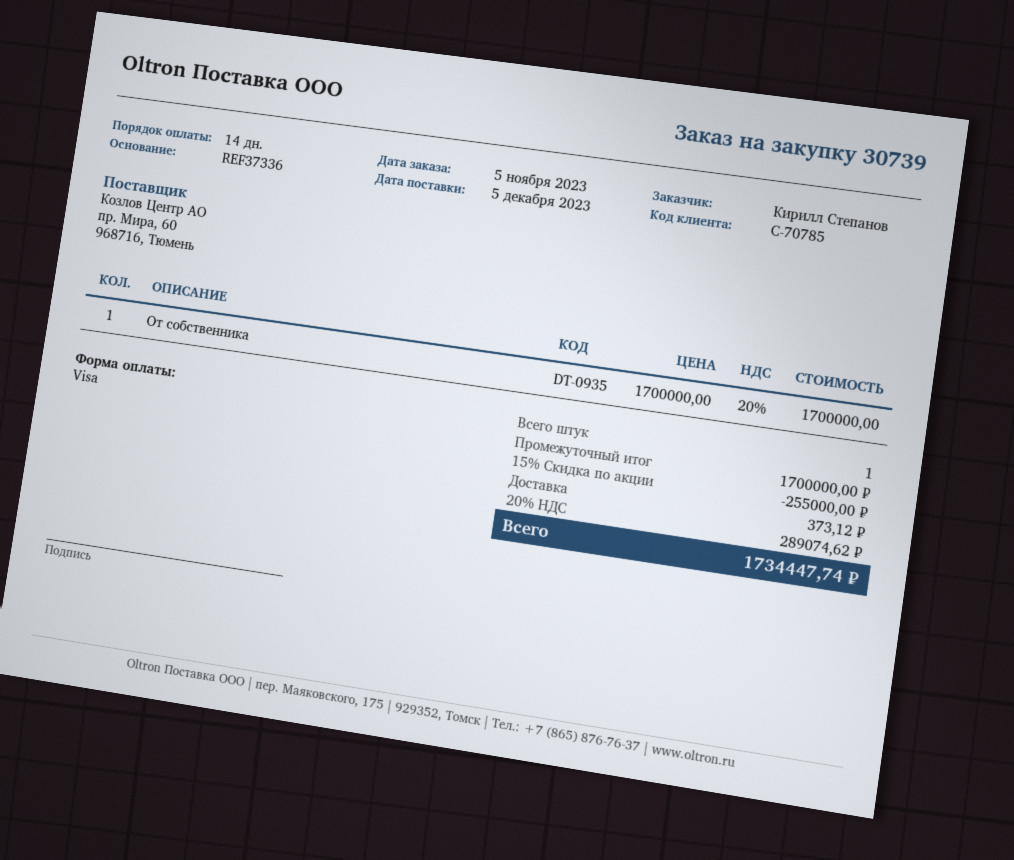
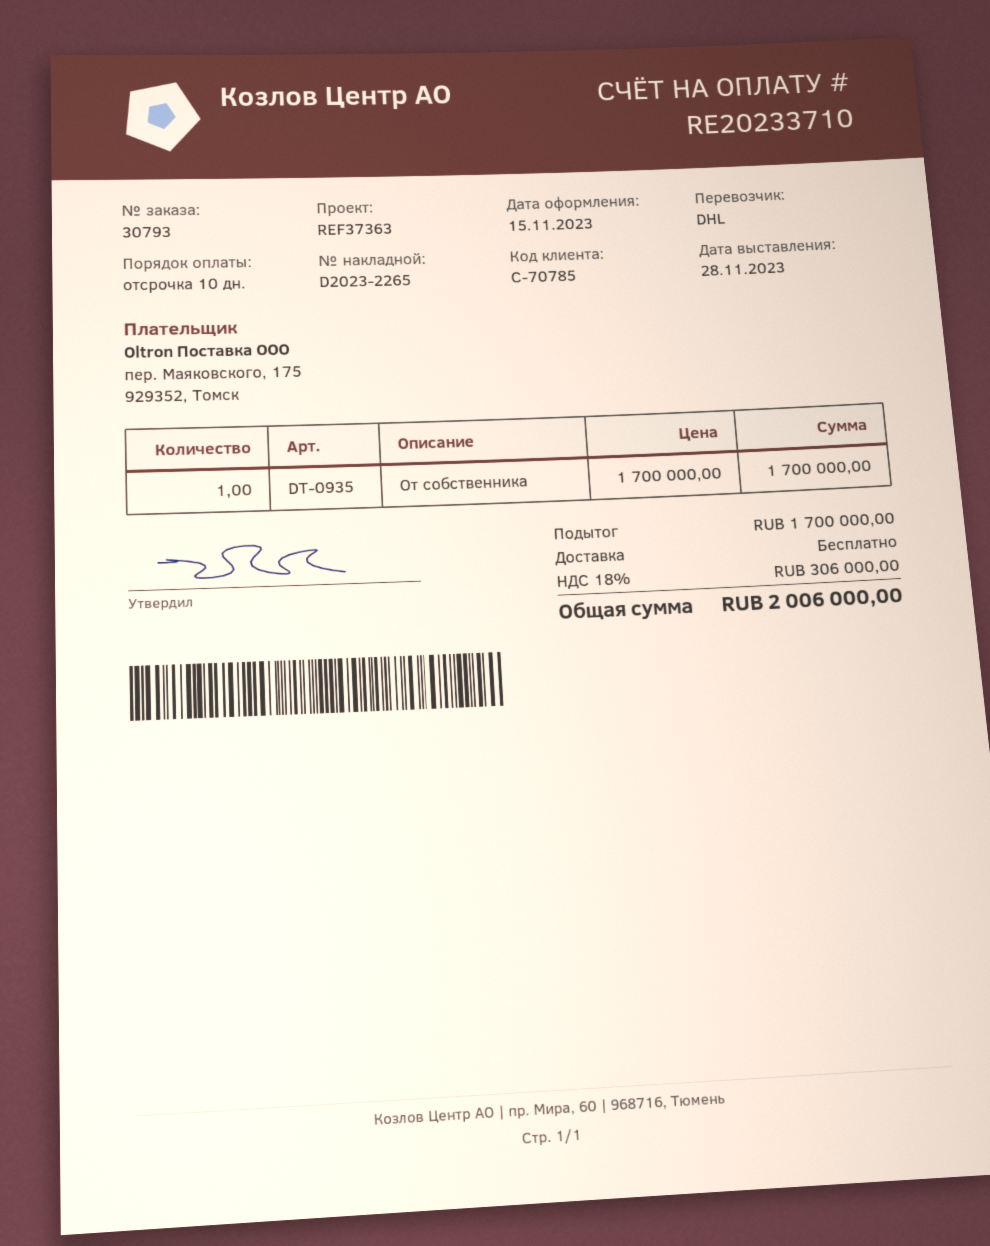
order number: 30739 -> 30793
order date: 2023-11-05 -> 2023-11-15
payment terms: 14 days -> 10 days
reference: REF37336 -> REF37363
discount: 15% = 255000.00 -> none
shipping: 373.12 -> 0.00
tax: 20% = 289074.62 -> 18% = 306000.00
total: 1734447.74 -> 2006000.00

